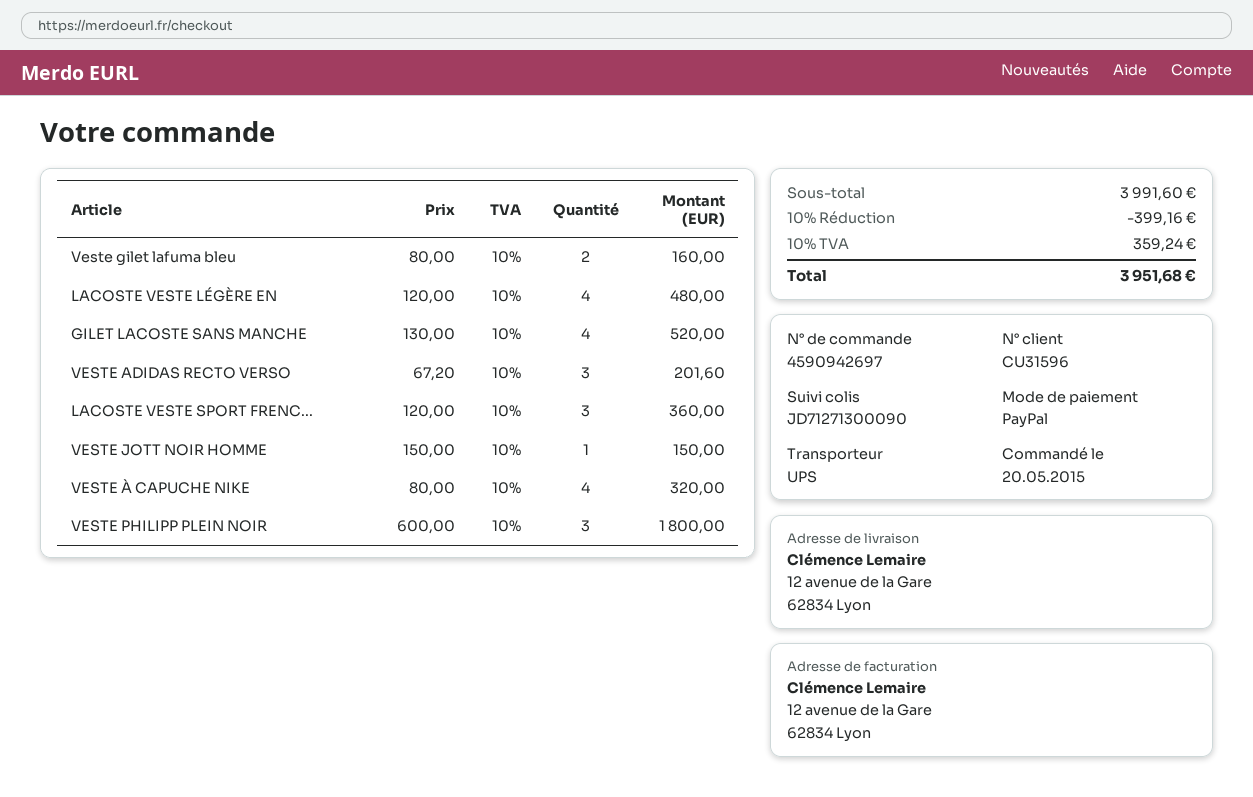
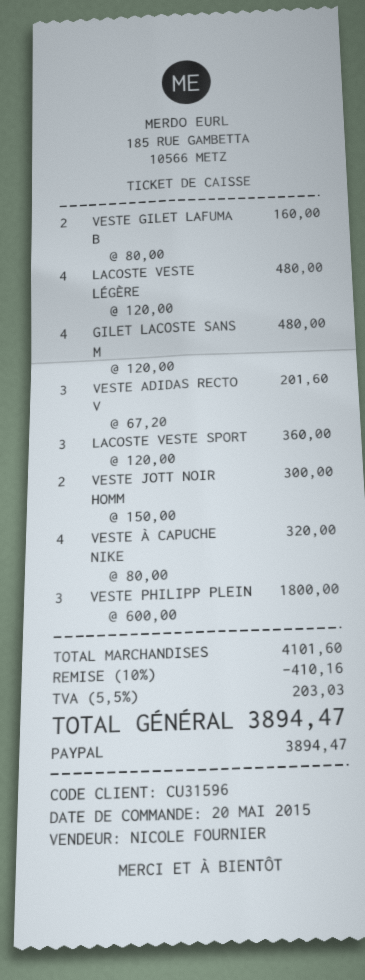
GILET LACOSTE SANS MANCHE: 4 x 130.00 = 520.00 -> 4 x 120.00 = 480.00
VESTE JOTT NOIR HOMME: 1 x 150.00 = 150.00 -> 2 x 150.00 = 300.00
subtotal: 3991.60 -> 4101.60
discount: 10% = 399.16 -> 10% = 410.16
tax: 10% = 359.24 -> 5.5% = 203.03
total: 3951.68 -> 3894.47

